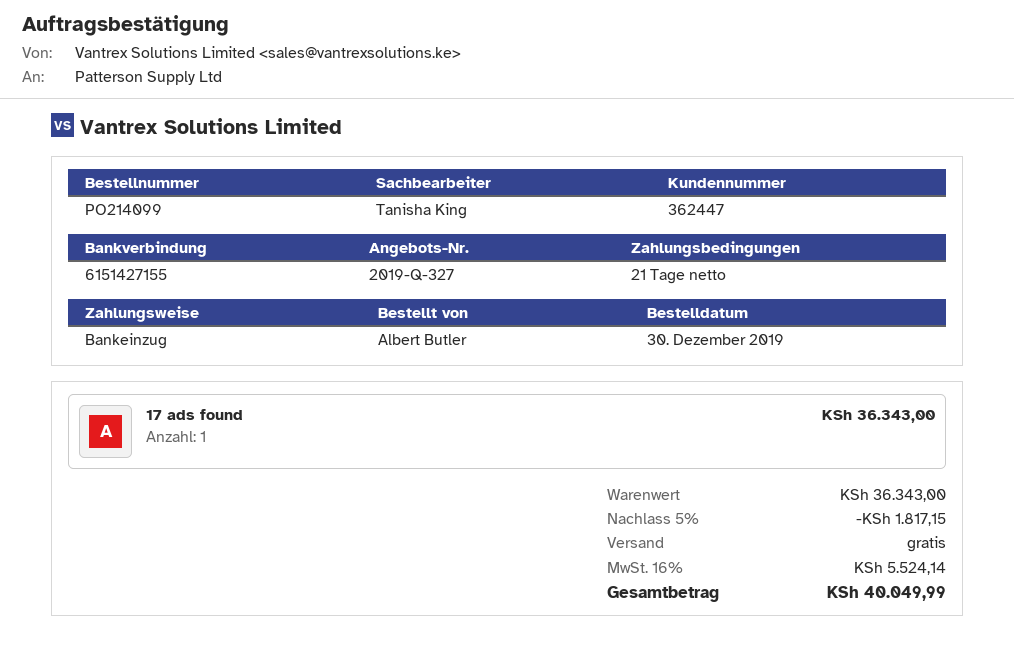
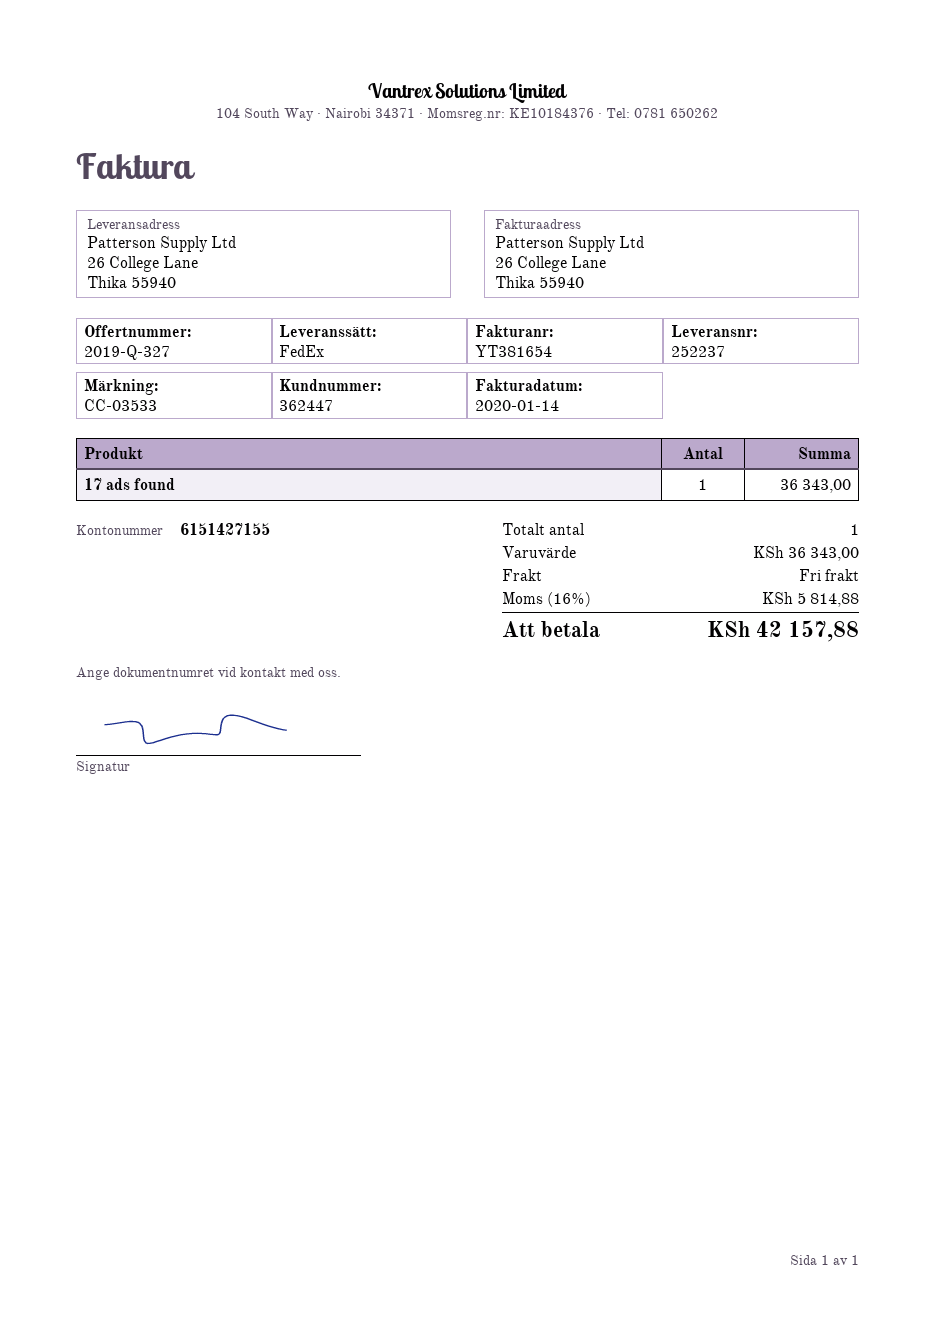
discount: 5% = 1817.15 -> none
tax: 16% = 5524.14 -> 16% = 5814.88
total: 40049.99 -> 42157.88

